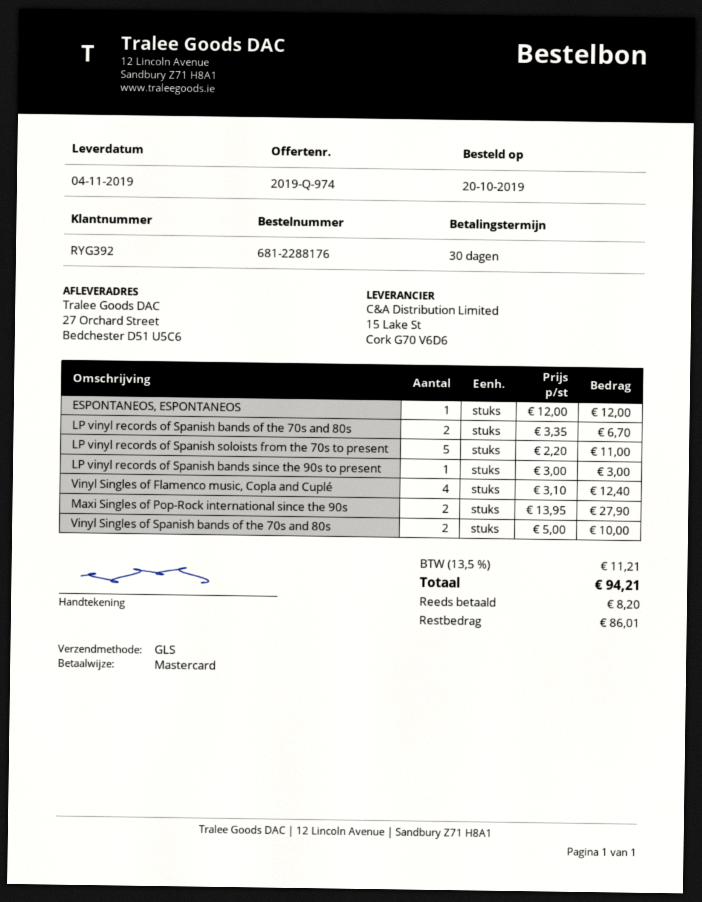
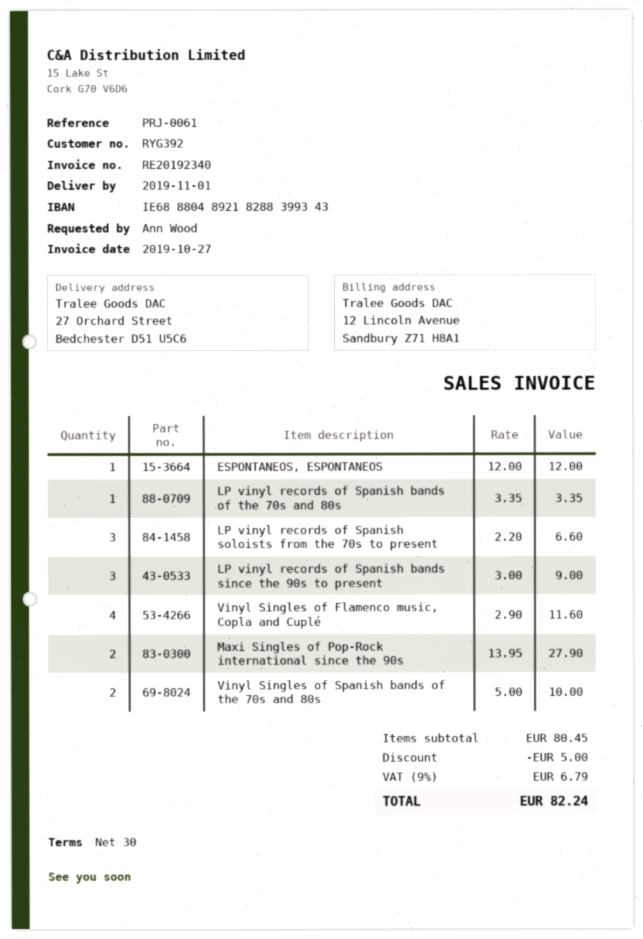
delivery date: 2019-11-04 -> 2019-11-01
LP vinyl records of Spanish bands of the 70s and 80s: 2 x 3.35 = 6.70 -> 1 x 3.35 = 3.35
LP vinyl records of Spanish soloists from the 70s to present: 5 x 2.20 = 11.00 -> 3 x 2.20 = 6.60
LP vinyl records of Spanish bands since the 90s to present: 1 x 3.00 = 3.00 -> 3 x 3.00 = 9.00
Vinyl Singles of Flamenco music, Copla and Cuplé: 4 x 3.10 = 12.40 -> 4 x 2.90 = 11.60
discount: none -> 5.00
tax: 13.5% = 11.21 -> 9% = 6.79
total: 94.21 -> 82.24

